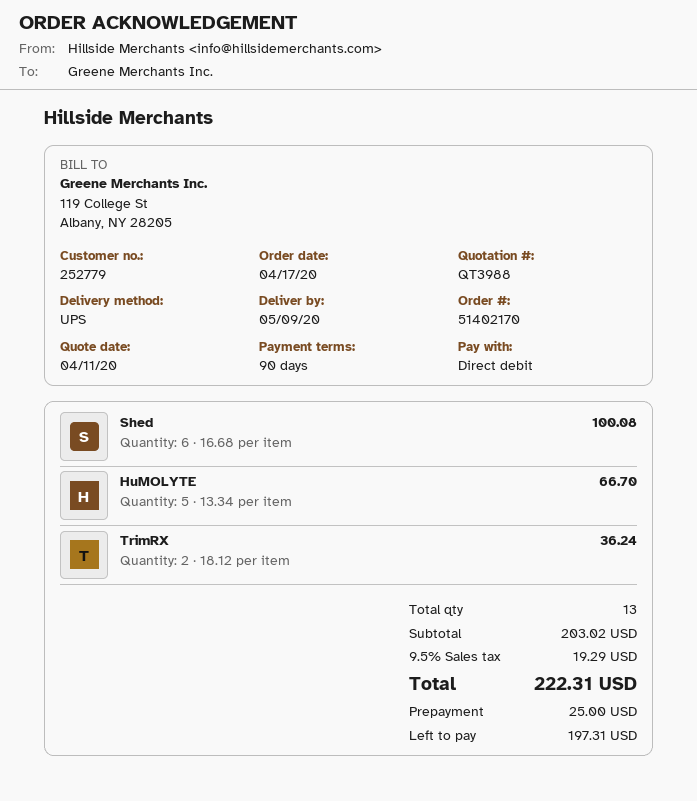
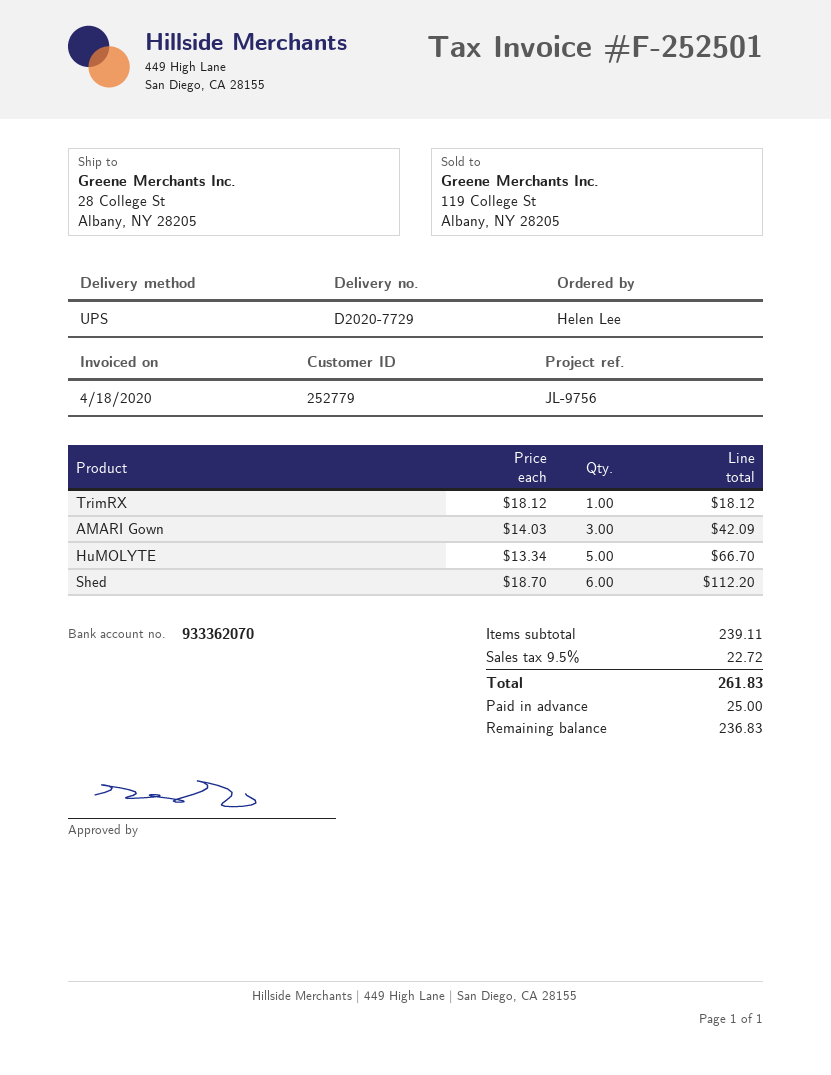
Shed: 6 x 16.68 = 100.08 -> 6 x 18.70 = 112.20
TrimRX: 2 x 18.12 = 36.24 -> 1 x 18.12 = 18.12
AMARI Gown: none -> 3 x 14.03 = 42.09
subtotal: 203.02 -> 239.11
tax: 9.5% = 19.29 -> 9.5% = 22.72
total: 222.31 -> 261.83
balance: 197.31 -> 236.83

